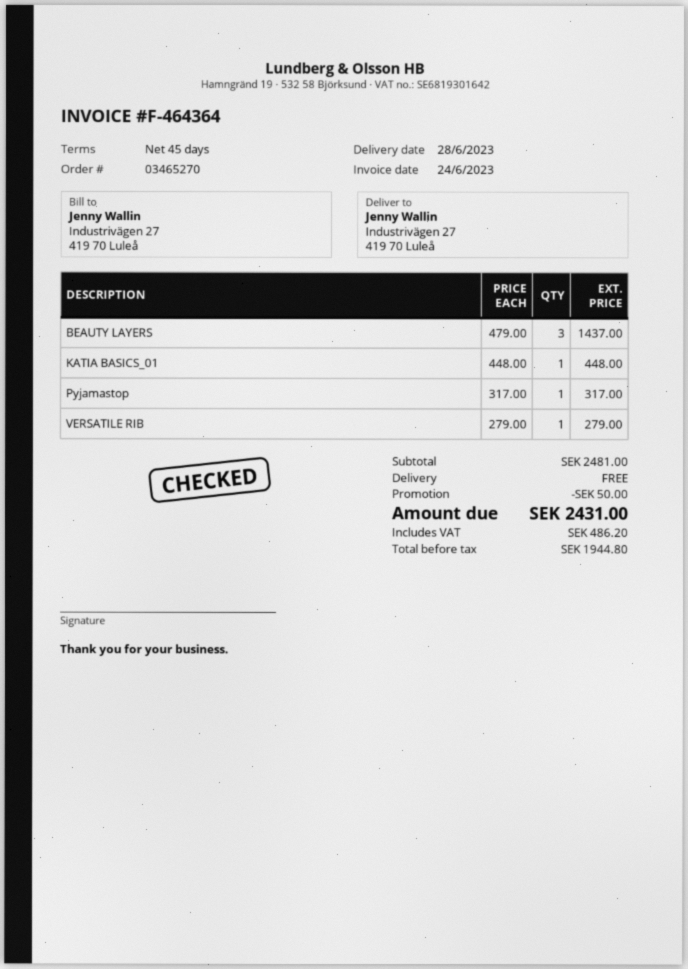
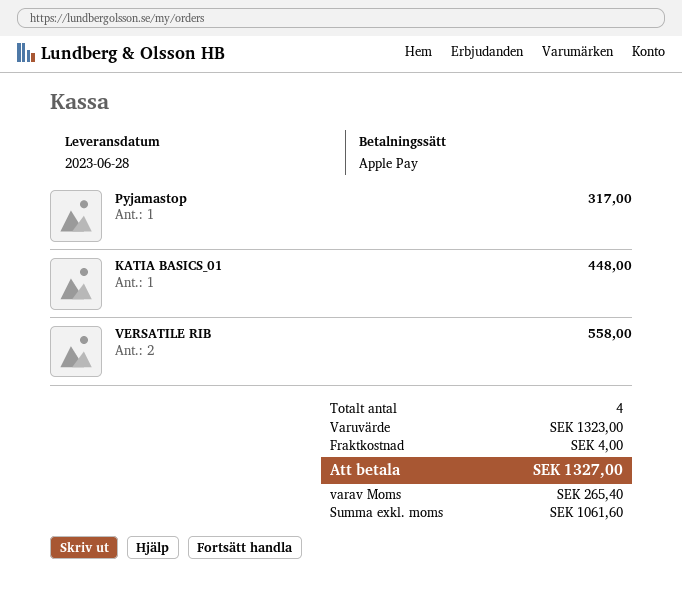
BEAUTY LAYERS: 3 for 1437.00 -> none
VERSATILE RIB: 1 for 279.00 -> 2 for 558.00
subtotal: 2481.00 -> 1323.00
discount: 50.00 -> none
shipping: 0.00 -> 4.00
net: 1944.80 -> 1061.60
tax: 486.20 -> 265.40
total: 2431.00 -> 1327.00

